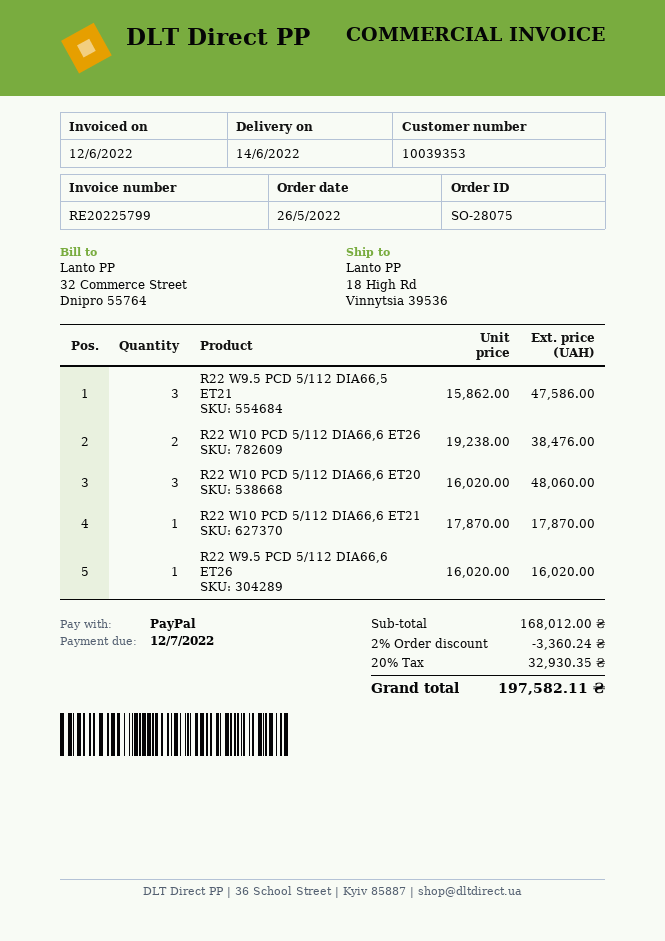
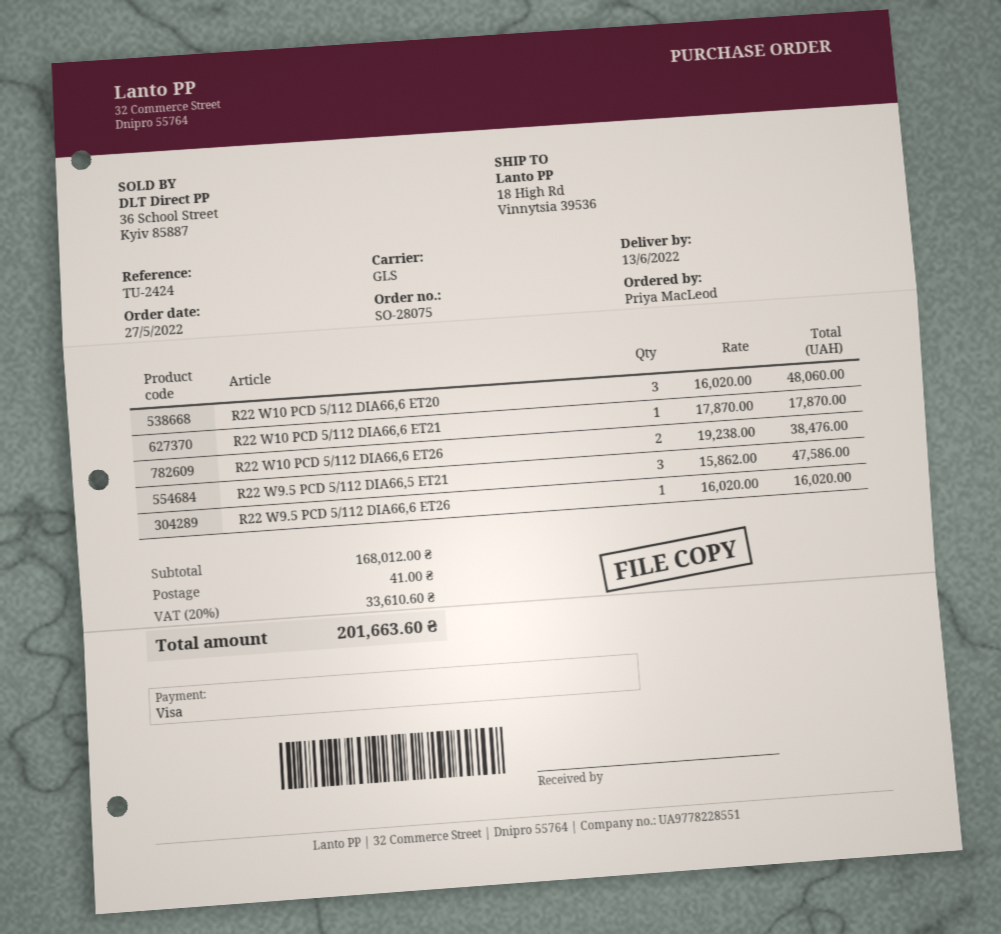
order date: 2022-05-26 -> 2022-05-27
delivery date: 2022-06-14 -> 2022-06-13
payment method: PayPal -> Visa
discount: 2% = 3360.24 -> none
shipping: none -> 41.00
tax: 20% = 32930.35 -> 20% = 33610.60
total: 197582.11 -> 201663.60

